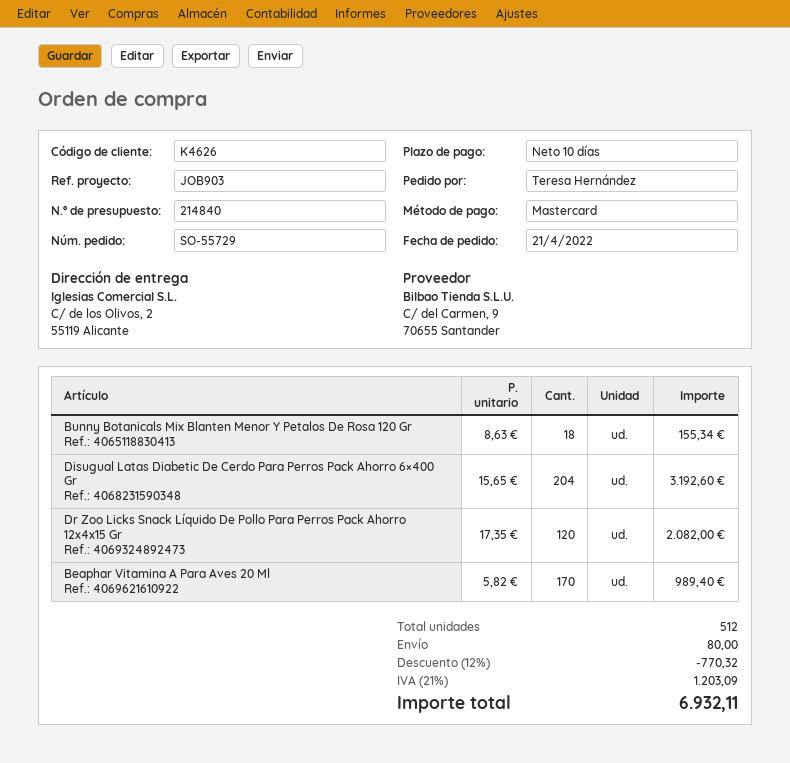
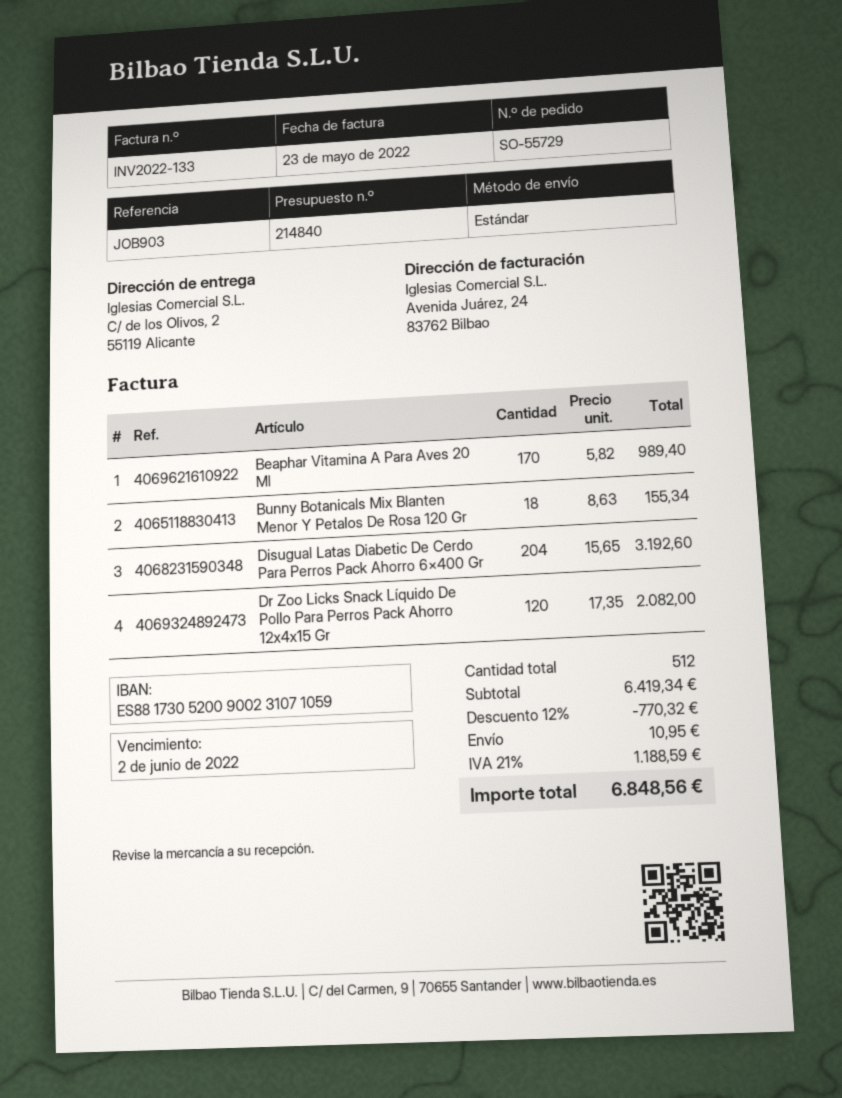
shipping: 80.00 -> 10.95
tax: 21% = 1203.09 -> 21% = 1188.59
total: 6932.11 -> 6848.56

